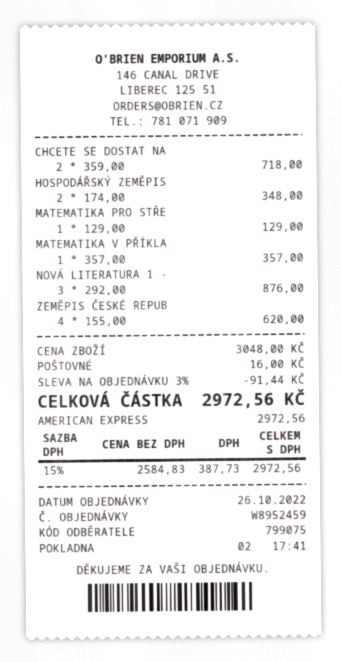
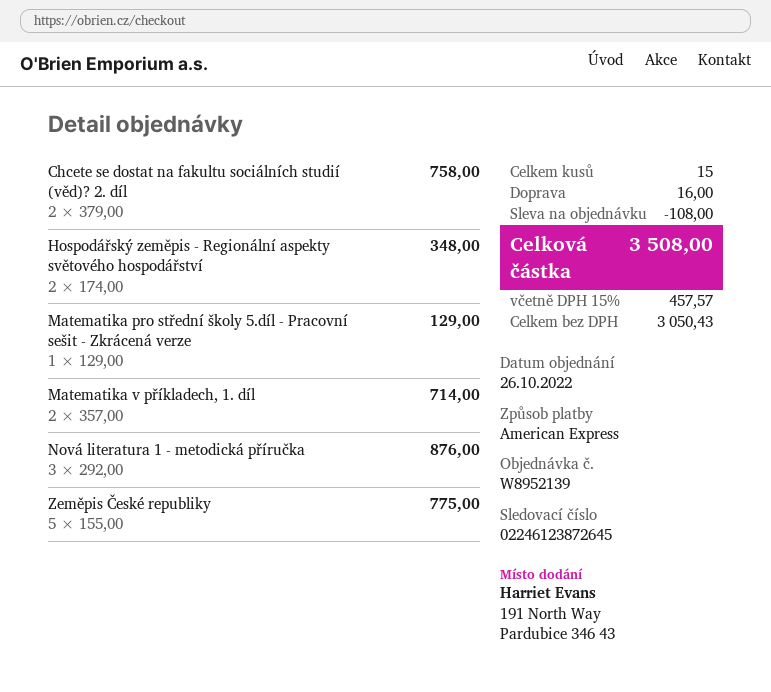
order number: W8952459 -> W8952139
CHCETE SE DOSTAT NA: 2 x 359.00 = 718.00 -> 2 x 379.00 = 758.00
MATEMATIKA V PŘÍKLA: 1 x 357.00 = 357.00 -> 2 x 357.00 = 714.00
ZEMĚPIS ČESKÉ REPUB: 4 x 155.00 = 620.00 -> 5 x 155.00 = 775.00
discount: 91.44 -> 108.00
net: 2584.83 -> 3050.43
tax: 15% = 387.73 -> 15% = 457.57
total: 2972.56 -> 3508.00

